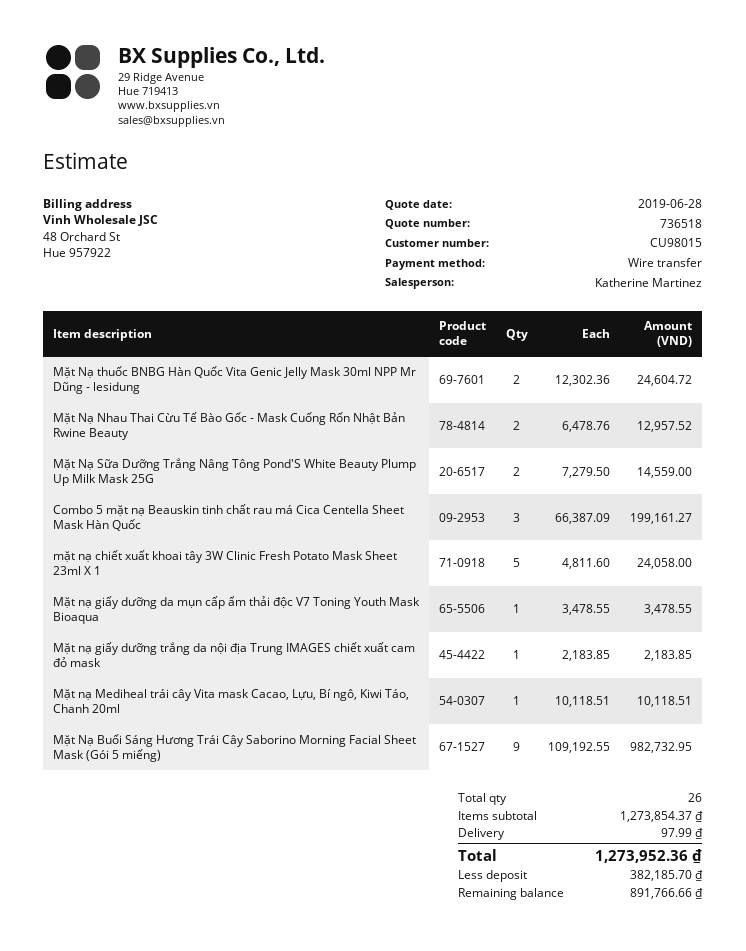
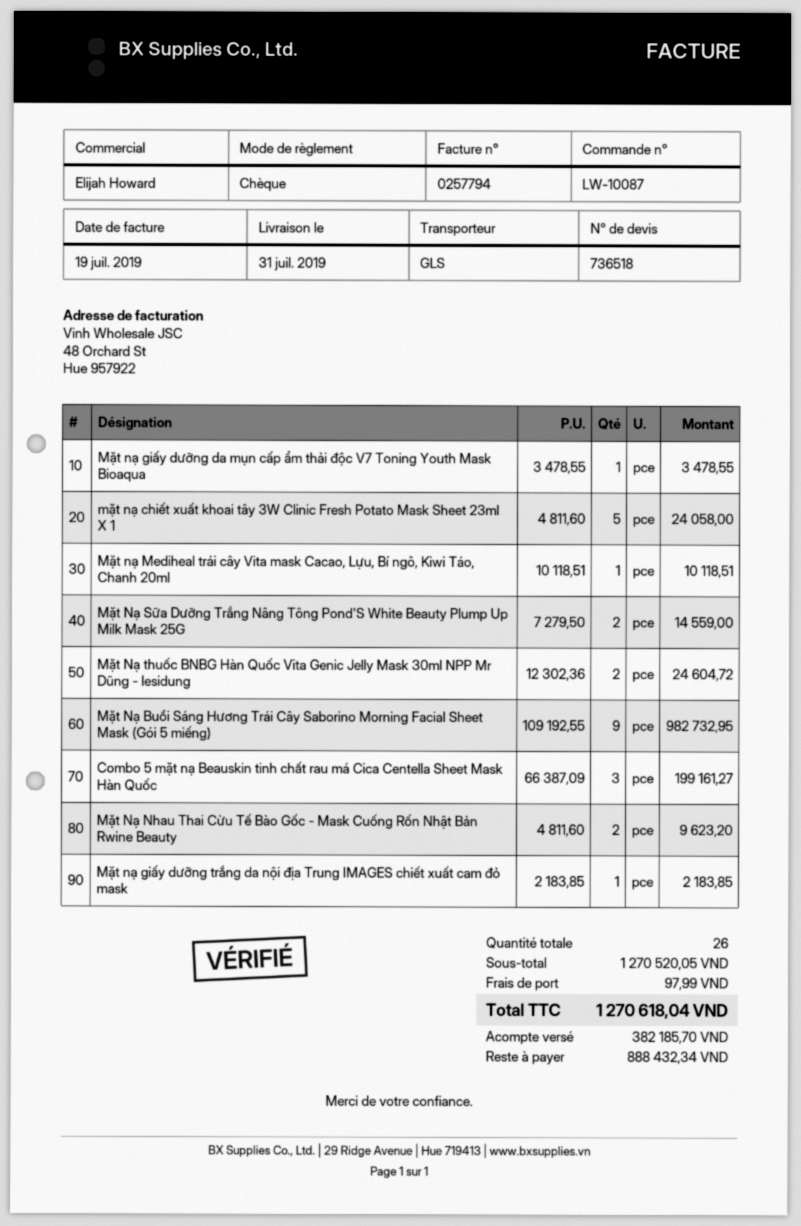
sales rep: Katherine Martinez -> Elijah Howard
payment method: bank transfer -> cheque
Mặt Nạ Nhau Thai Cừu Tế Bào Gốc - Mask Cuống Rốn Nhật Bản Rwine Beauty: 2 x 6478.76 = 12957.52 -> 2 x 4811.60 = 9623.20
subtotal: 1273854.37 -> 1270520.05
total: 1273952.36 -> 1270618.04
balance: 891766.66 -> 888432.34

